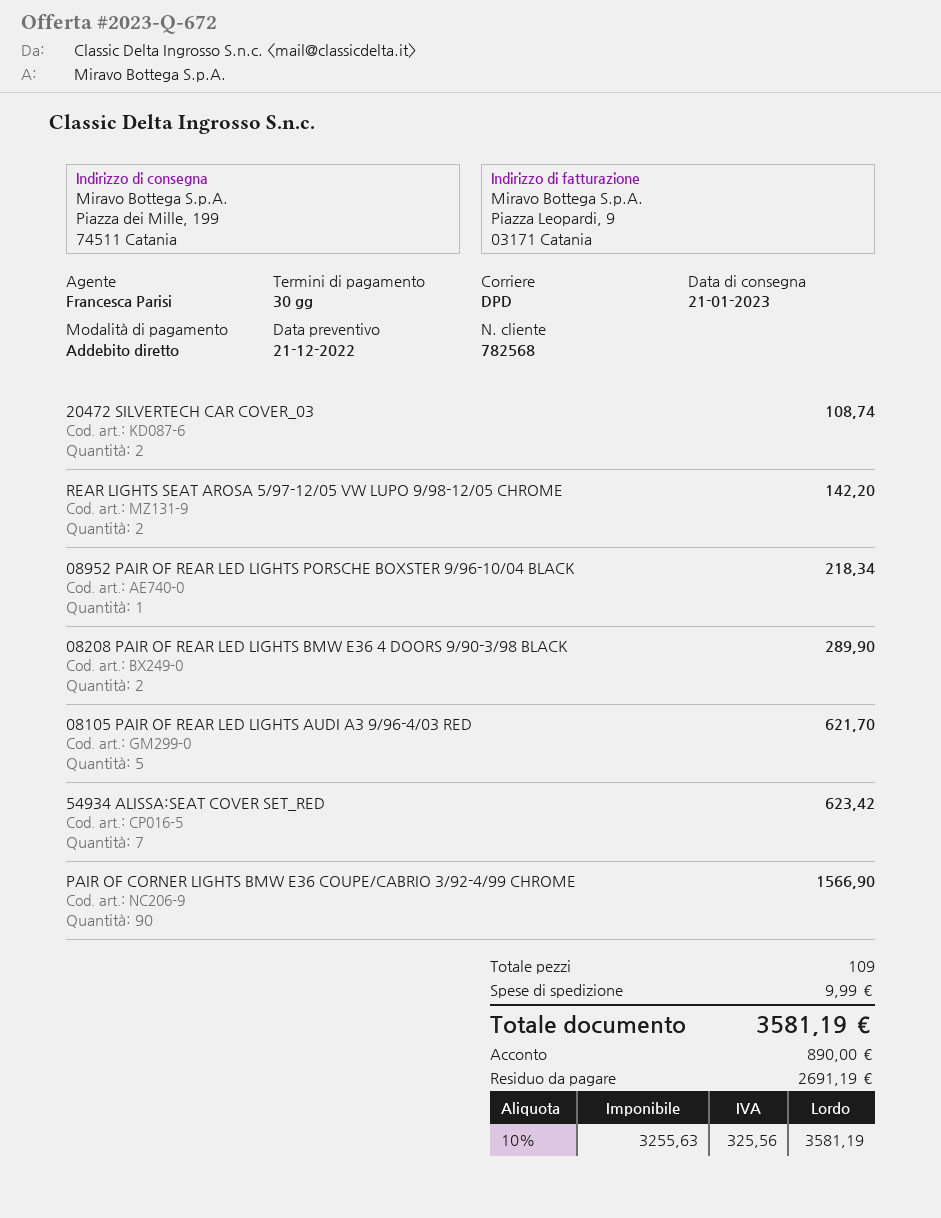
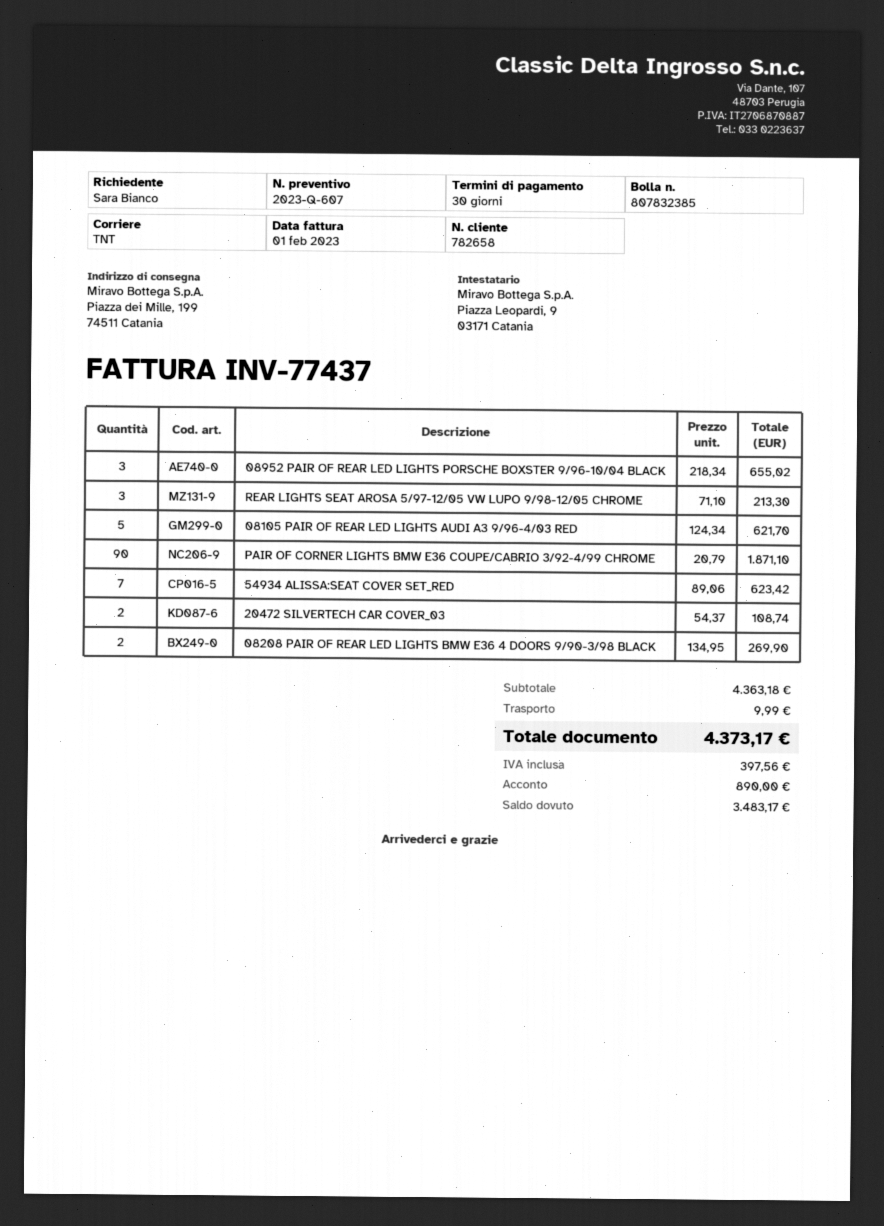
quote number: 2023-Q-672 -> 2023-Q-607
customer number: 782568 -> 782658
shipping method: DPD -> TNT
REAR LIGHTS SEAT AROSA 5/97-12/05 VW LUPO 9/98-12/05 CHROME: 2 for 142.20 -> 3 for 213.30
08952 PAIR OF REAR LED LIGHTS PORSCHE BOXSTER 9/96-10/04 BLACK: 1 for 218.34 -> 3 for 655.02
08208 PAIR OF REAR LED LIGHTS BMW E36 4 DOORS 9/90-3/98 BLACK: 2 for 289.90 -> 2 for 269.90
PAIR OF CORNER LIGHTS BMW E36 COUPE/CABRIO 3/92-4/99 CHROME: 90 for 1566.90 -> 90 for 1871.10
tax: 325.56 -> 397.56
total: 3581.19 -> 4373.17
balance: 2691.19 -> 3483.17

